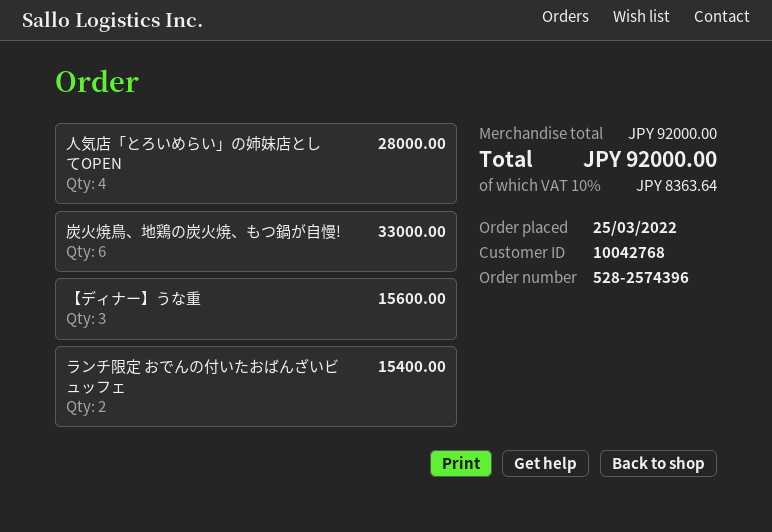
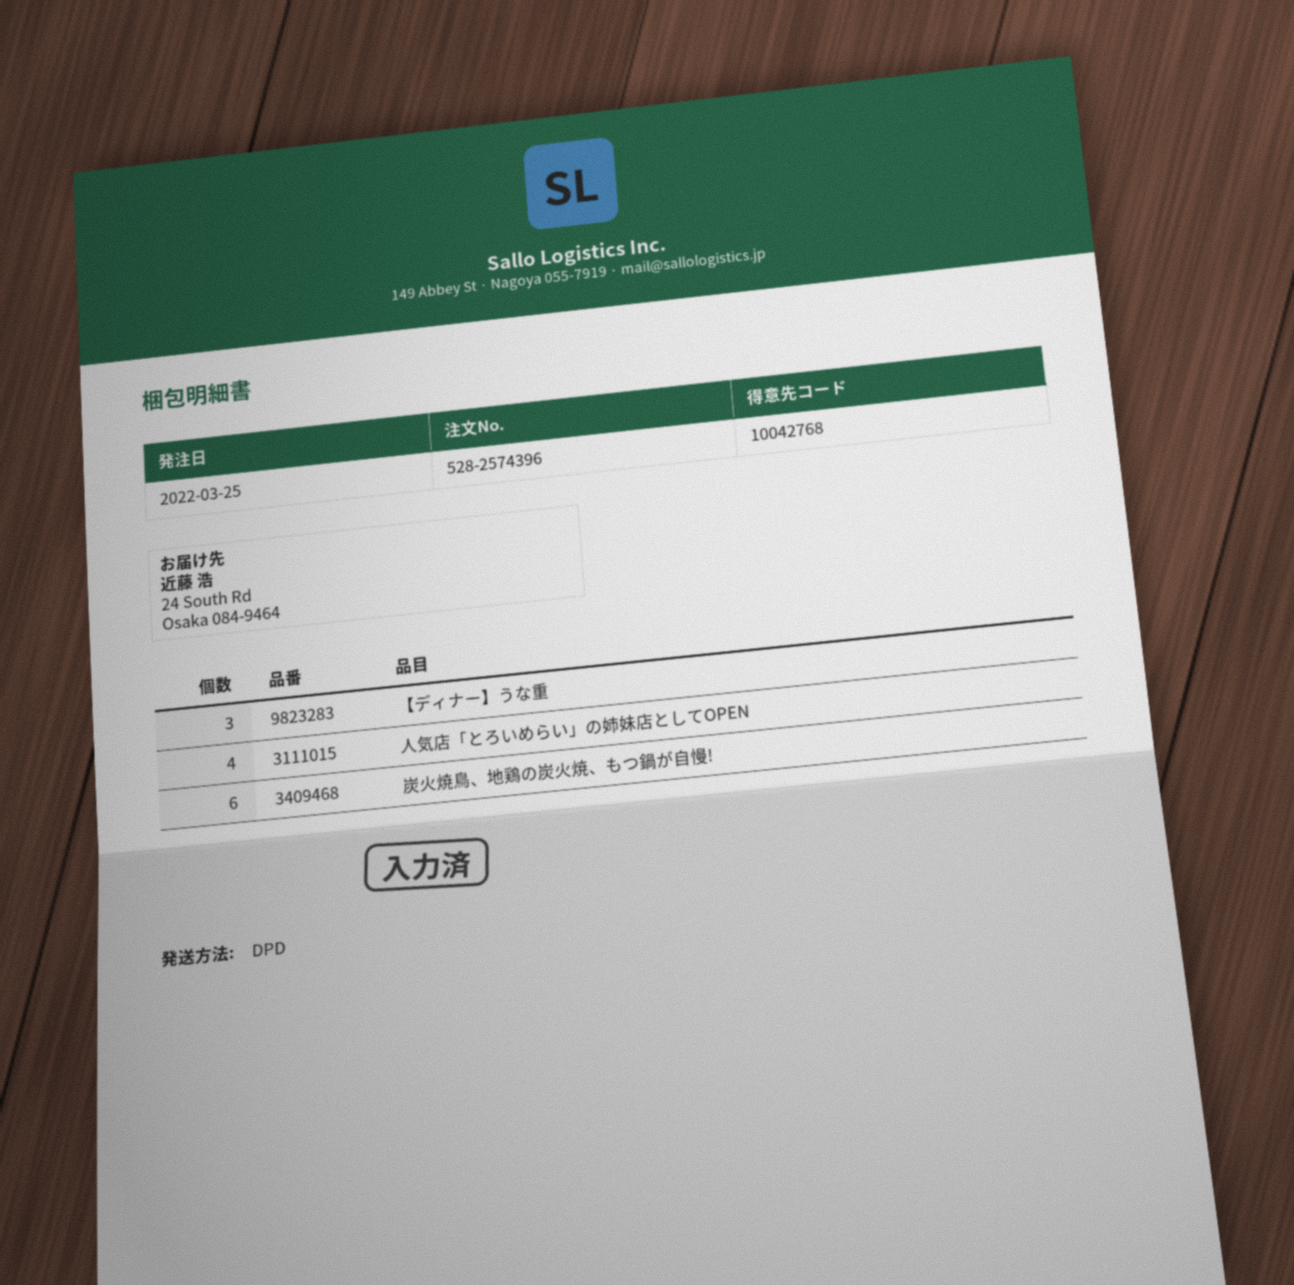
ランチ限定 おでんの付いたおばんざいビュッフェ: 2 -> none

